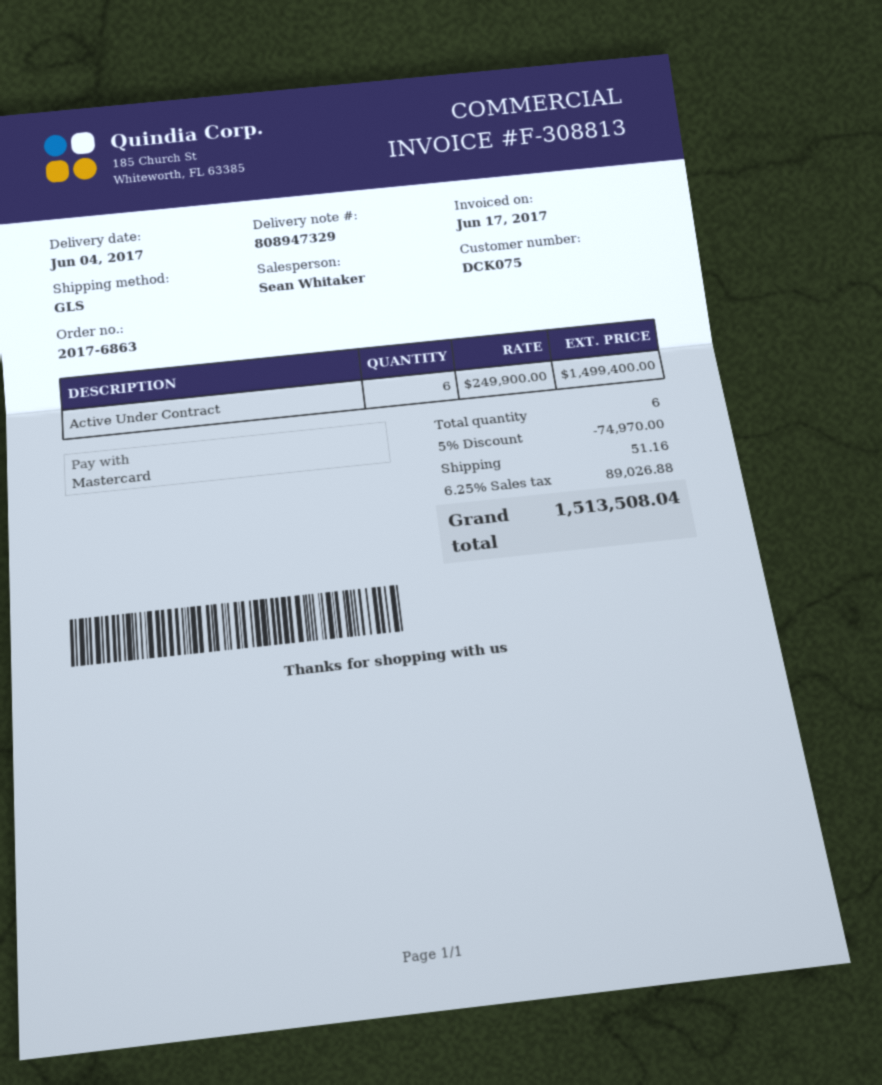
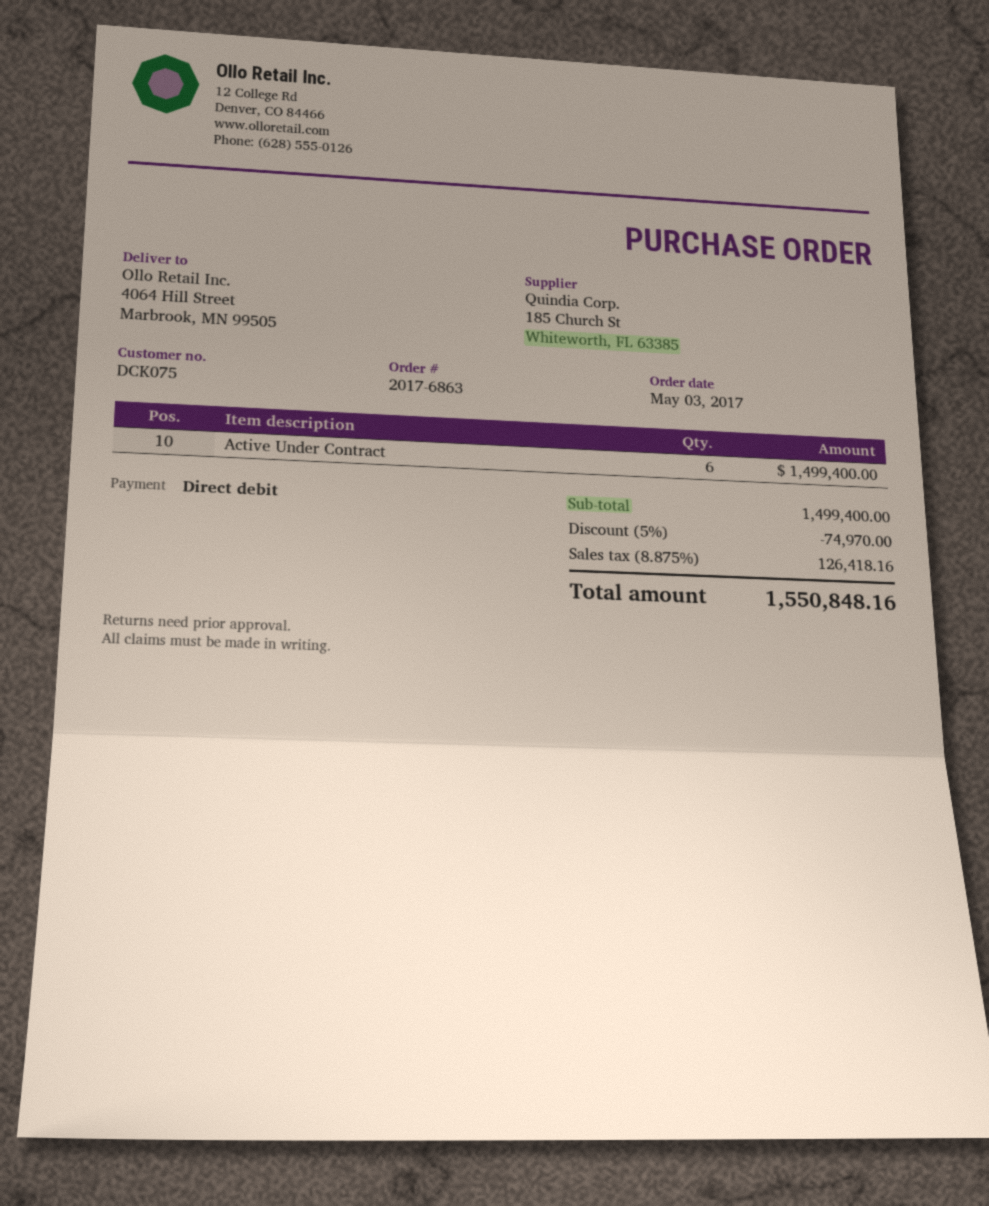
payment method: Mastercard -> direct debit
shipping: 51.16 -> none
tax: 6.25% = 89026.88 -> 8.875% = 126418.16
total: 1513508.04 -> 1550848.16

